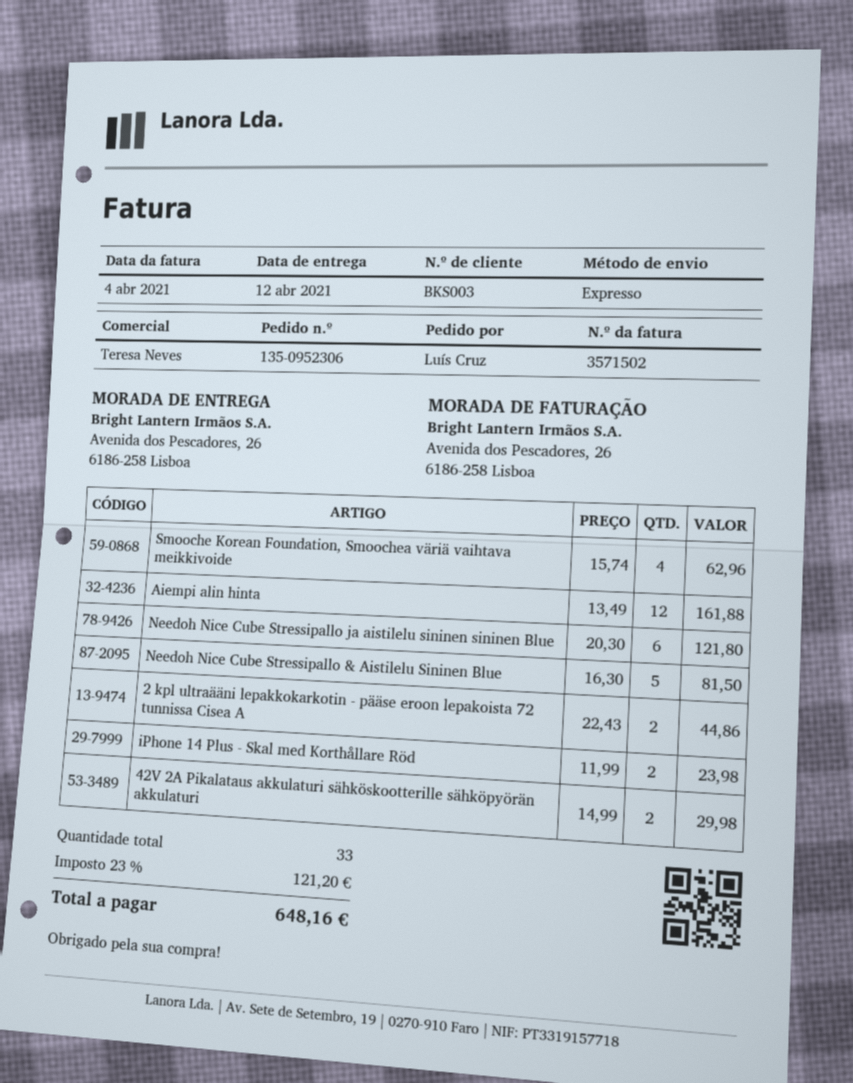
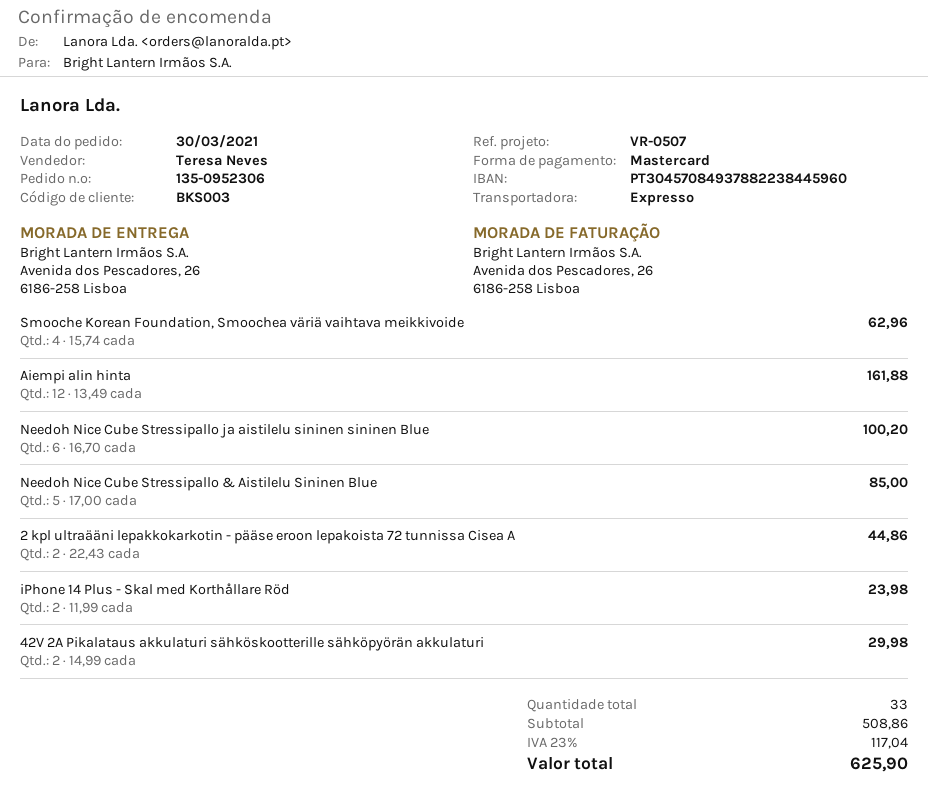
Needoh Nice Cube Stressipallo ja aistilelu sininen sininen Blue: 6 x 20.30 = 121.80 -> 6 x 16.70 = 100.20
Needoh Nice Cube Stressipallo & Aistilelu Sininen Blue: 5 x 16.30 = 81.50 -> 5 x 17.00 = 85.00
tax: 23% = 121.20 -> 23% = 117.04
total: 648.16 -> 625.90

